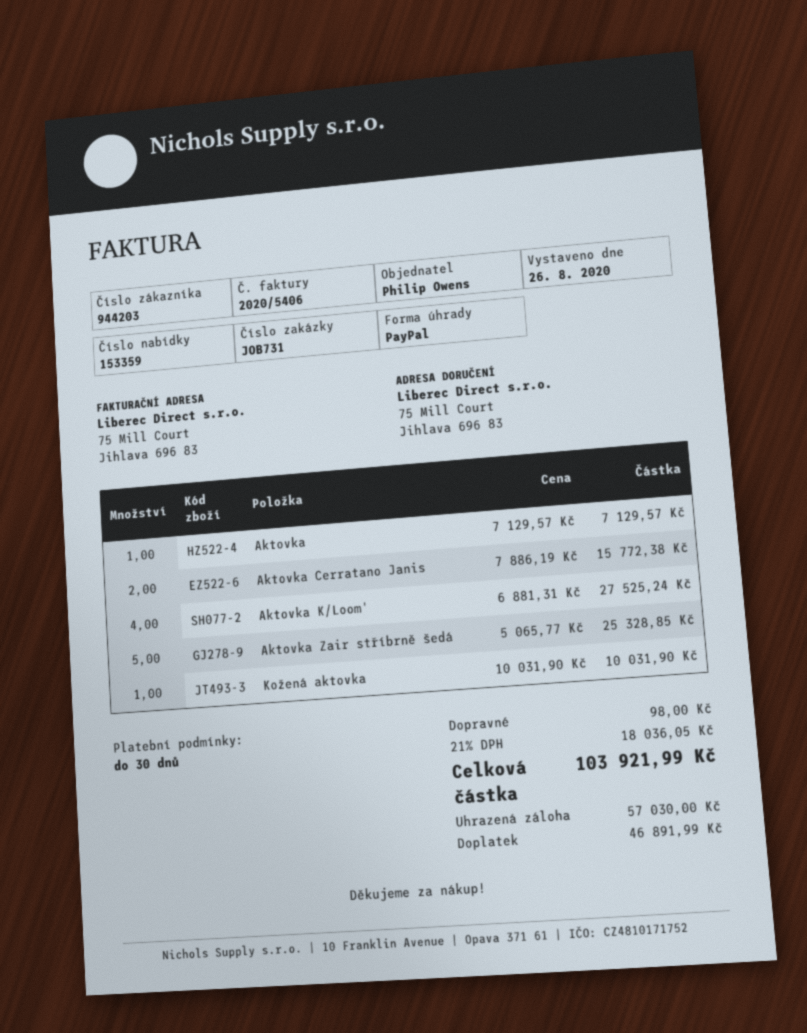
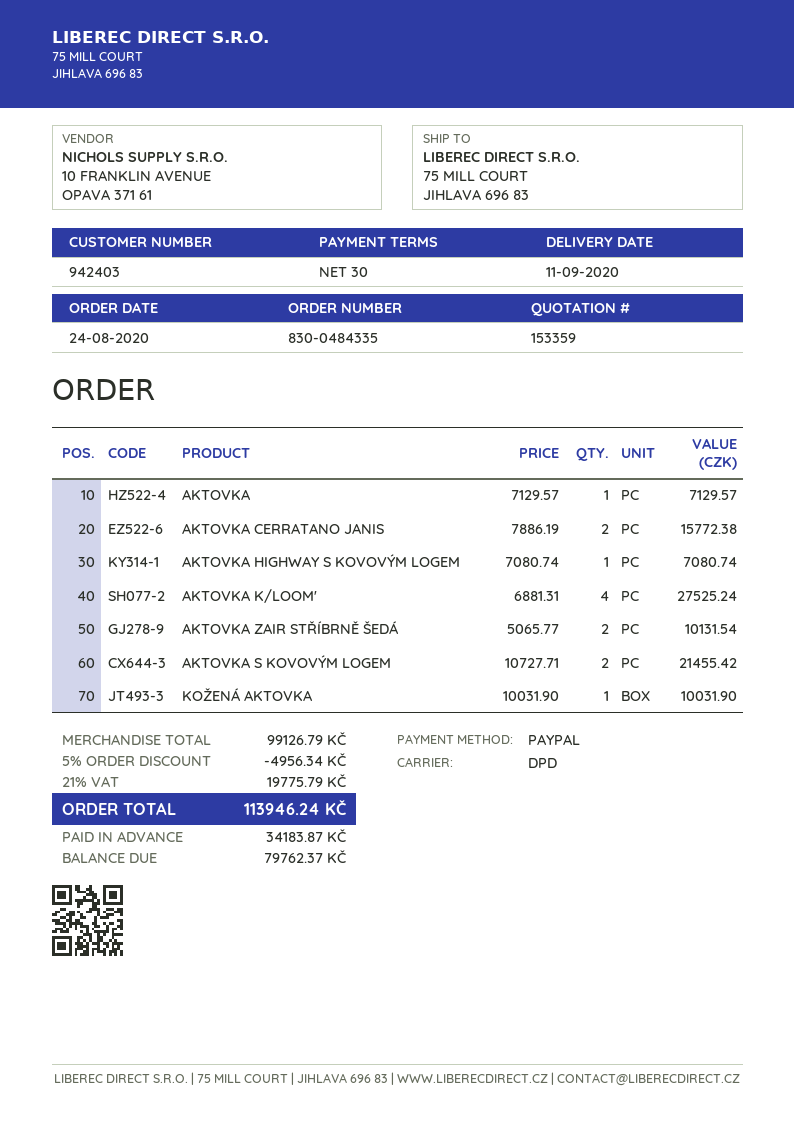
customer number: 944203 -> 942403
Aktovka Zair stříbrně šedá: 5 x 5065.77 = 25328.85 -> 2 x 5065.77 = 10131.54
AKTOVKA HIGHWAY S KOVOVÝM LOGEM: none -> 1 x 7080.74 = 7080.74
AKTOVKA S KOVOVÝM LOGEM: none -> 2 x 10727.71 = 21455.42
discount: none -> 5% = 4956.34
shipping: 98.00 -> none
tax: 21% = 18036.05 -> 21% = 19775.79
total: 103921.99 -> 113946.24
deposit: 57030.00 -> 34183.87
balance: 46891.99 -> 79762.37

